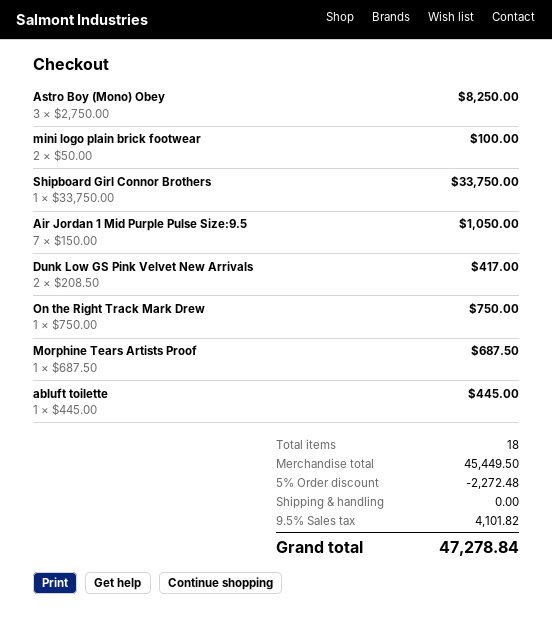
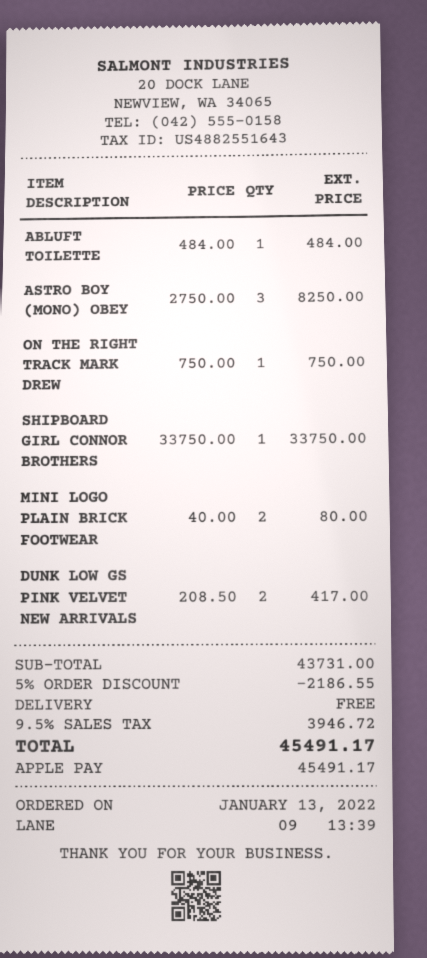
mini logo plain brick footwear: 2 x 50.00 = 100.00 -> 2 x 40.00 = 80.00
Air Jordan 1 Mid Purple Pulse Size:9.5: 7 x 150.00 = 1050.00 -> none
Morphine Tears Artists Proof: 1 x 687.50 = 687.50 -> none
abluft toilette: 1 x 445.00 = 445.00 -> 1 x 484.00 = 484.00
subtotal: 45449.50 -> 43731.00
discount: 5% = 2272.48 -> 5% = 2186.55
tax: 9.5% = 4101.82 -> 9.5% = 3946.72
total: 47278.84 -> 45491.17

